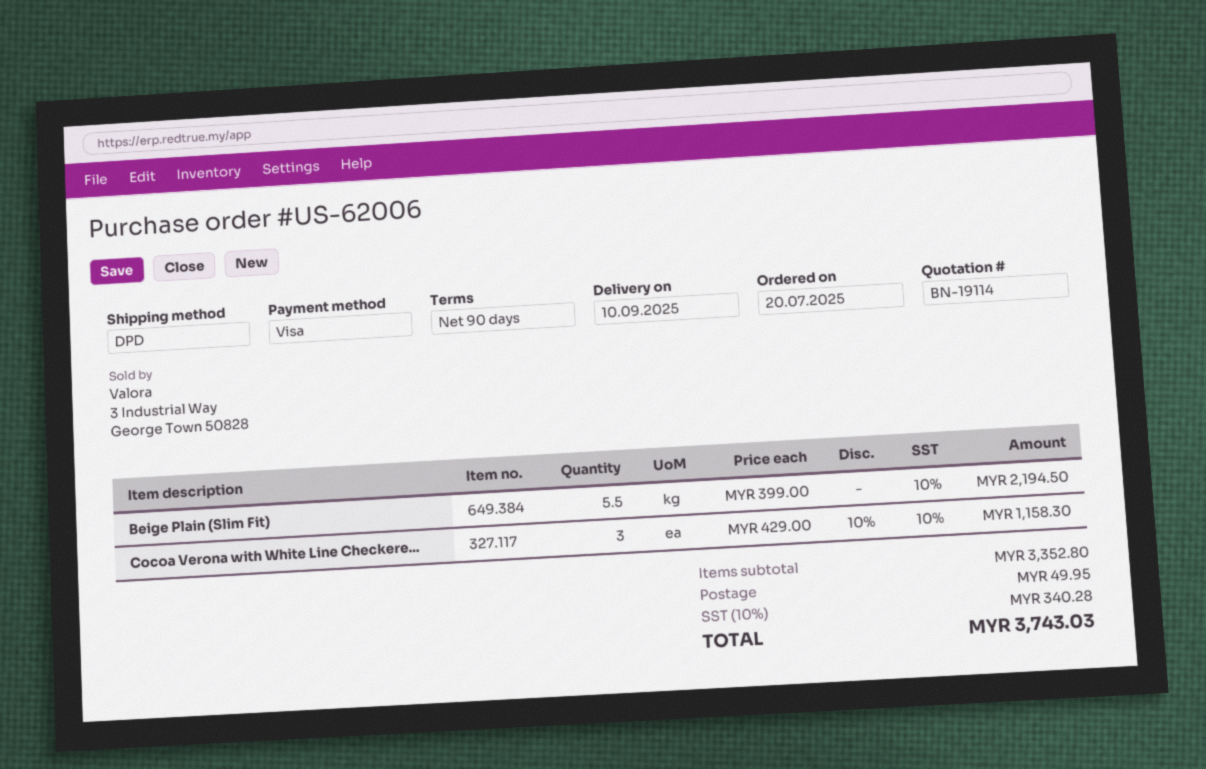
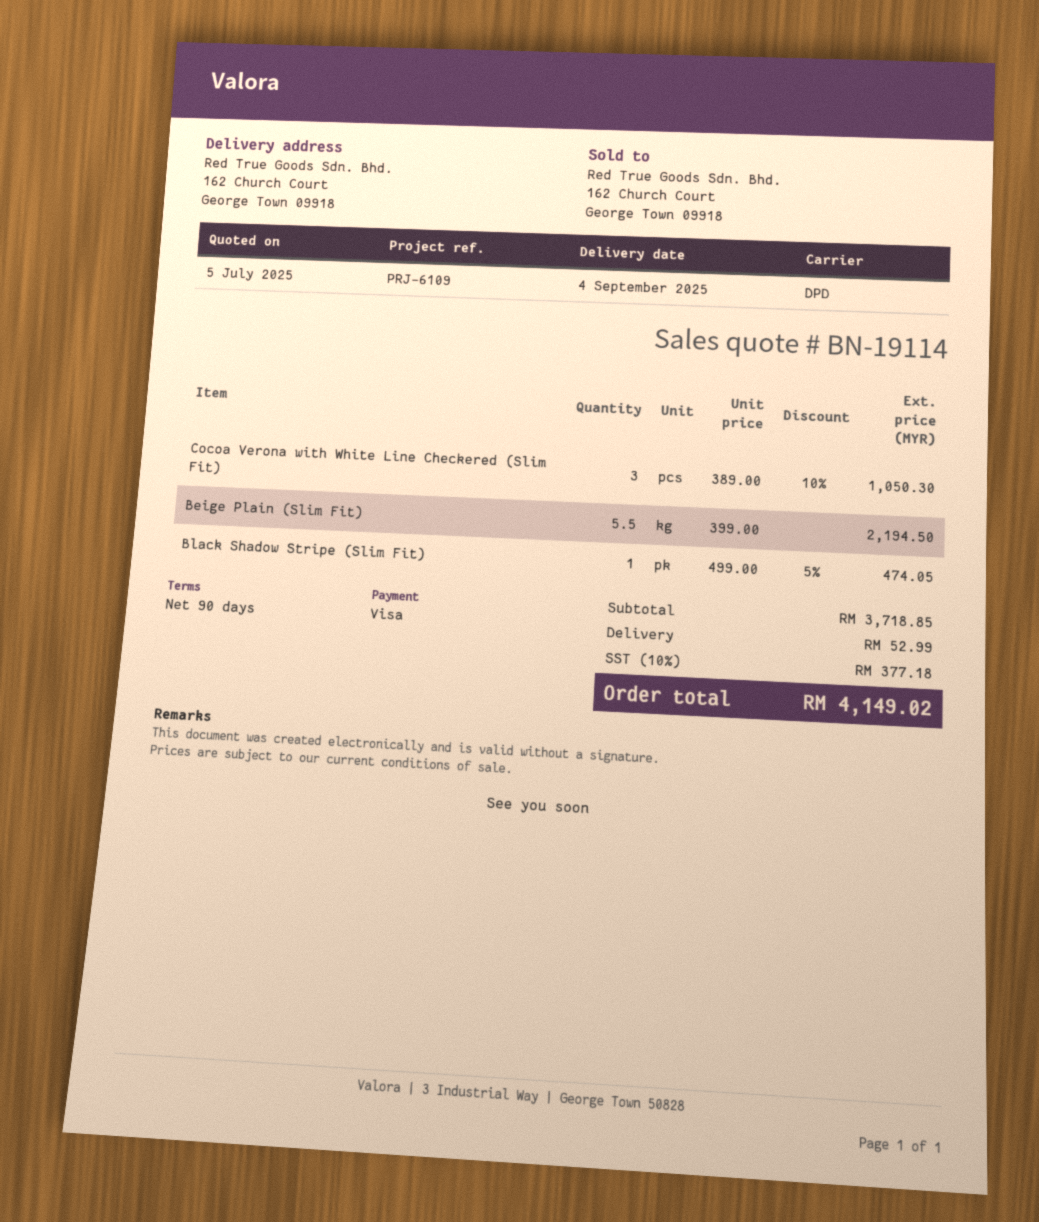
delivery date: 2025-09-10 -> 2025-09-04
Cocoa Verona with White Line Checkere...: 3 x 429.00 - 10% = 1158.30 -> 3 x 389.00 - 10% = 1050.30
Black Shadow Stripe (Slim Fit): none -> 1 x 499.00 - 5% = 474.05
subtotal: 3352.80 -> 3718.85
shipping: 49.95 -> 52.99
tax: 10% = 340.28 -> 10% = 377.18
total: 3743.03 -> 4149.02

